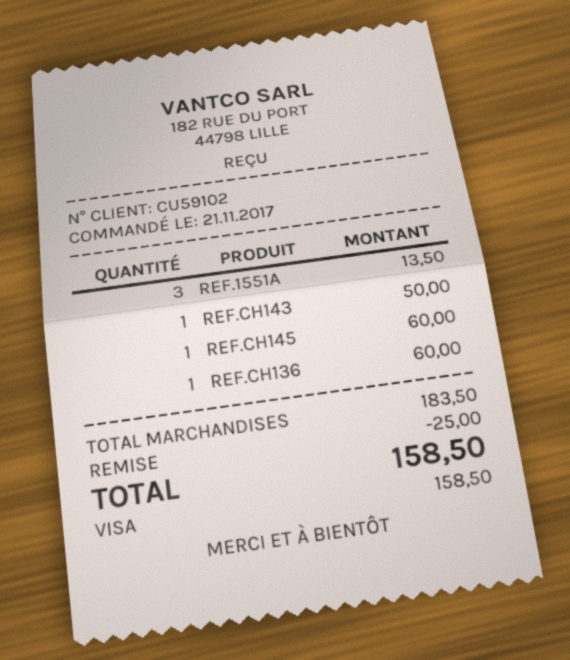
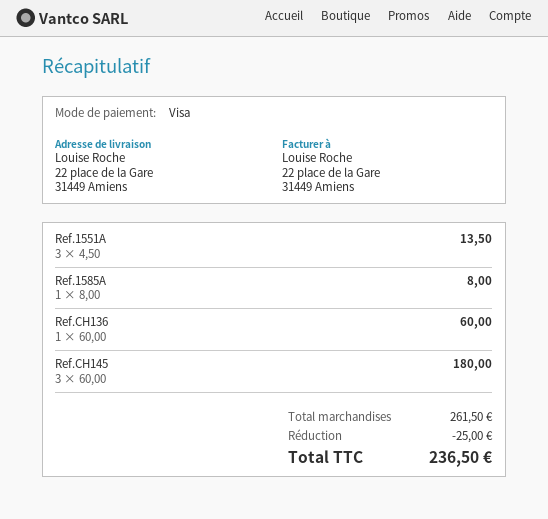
REF.CH143: 1 for 50.00 -> none
REF.CH145: 1 for 60.00 -> 3 for 180.00
Ref.1585A: none -> 1 for 8.00
subtotal: 183.50 -> 261.50
total: 158.50 -> 236.50

